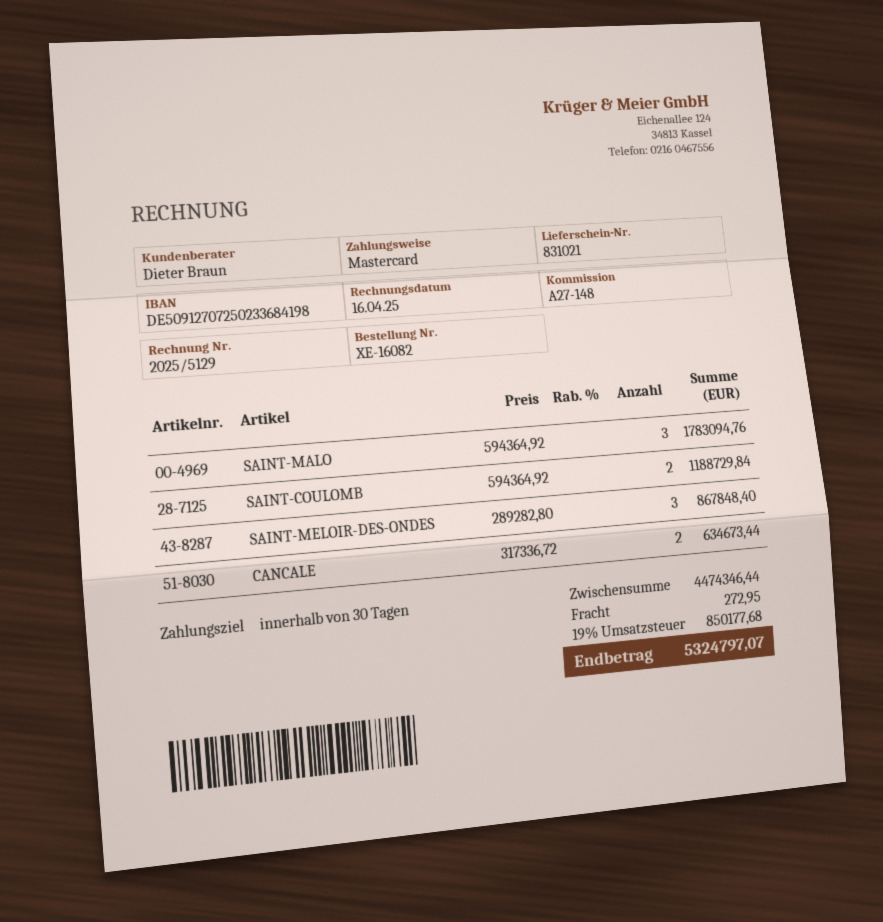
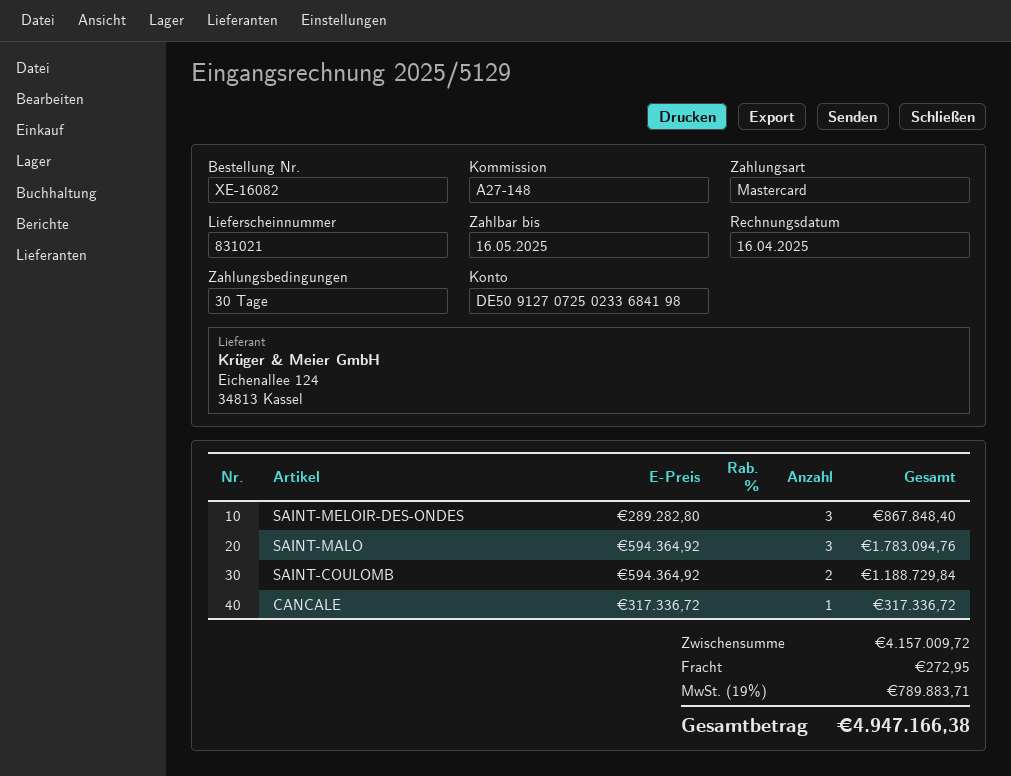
CANCALE: 2 x 317336.72 = 634673.44 -> 1 x 317336.72 = 317336.72
subtotal: 4474346.44 -> 4157009.72
tax: 19% = 850177.68 -> 19% = 789883.71
total: 5324797.07 -> 4947166.38

